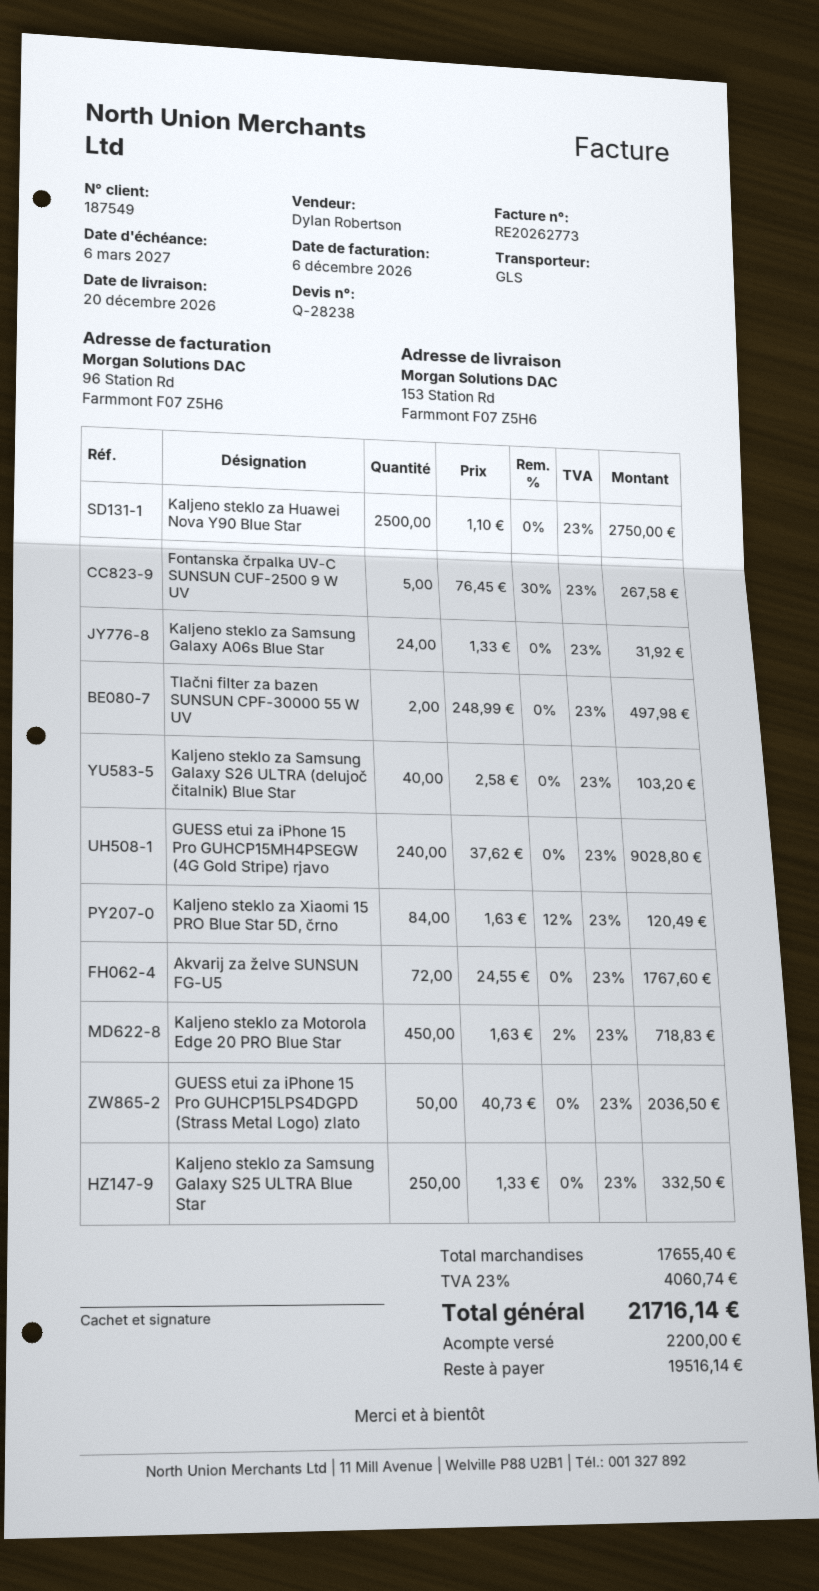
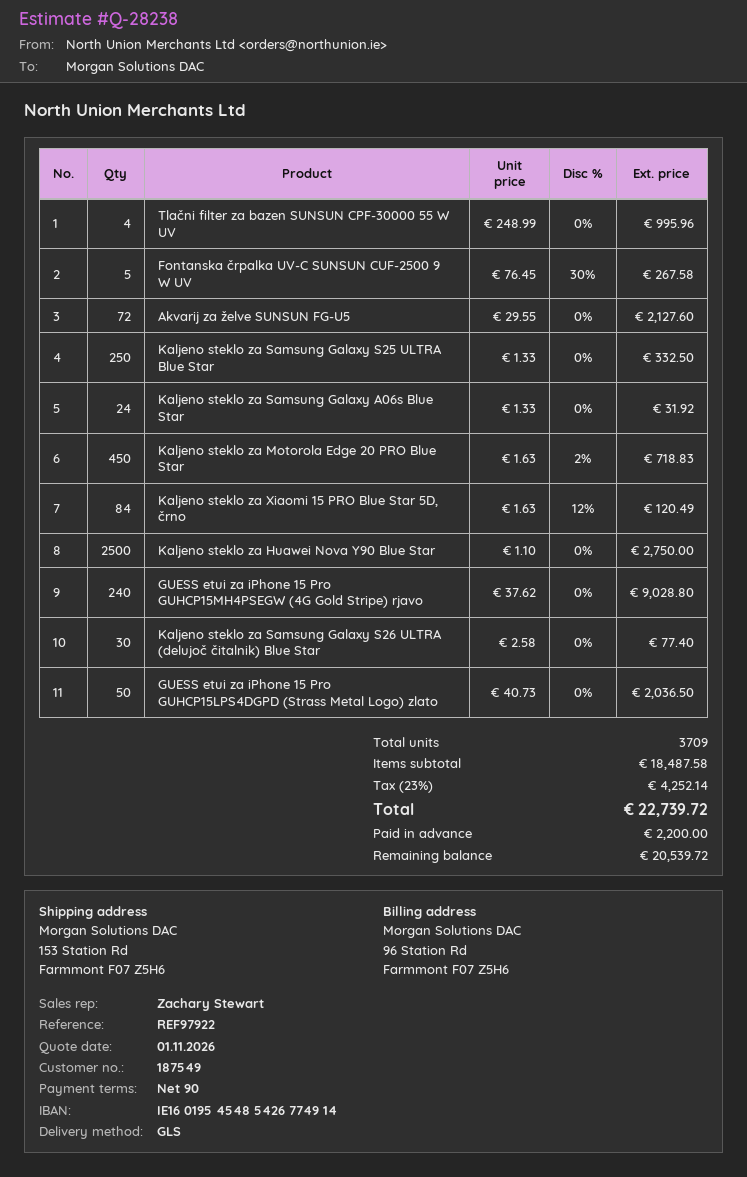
sales rep: Dylan Robertson -> Zachary Stewart
Tlačni filter za bazen SUNSUN CPF-30000 55 W UV: 2 x 248.99 = 497.98 -> 4 x 248.99 = 995.96
Kaljeno steklo za Samsung Galaxy S26 ULTRA (delujoč čitalnik) Blue Star: 40 x 2.58 = 103.20 -> 30 x 2.58 = 77.40
Akvarij za želve SUNSUN FG-U5: 72 x 24.55 = 1767.60 -> 72 x 29.55 = 2127.60
subtotal: 17655.40 -> 18487.58
tax: 23% = 4060.74 -> 23% = 4252.14
total: 21716.14 -> 22739.72
balance: 19516.14 -> 20539.72

